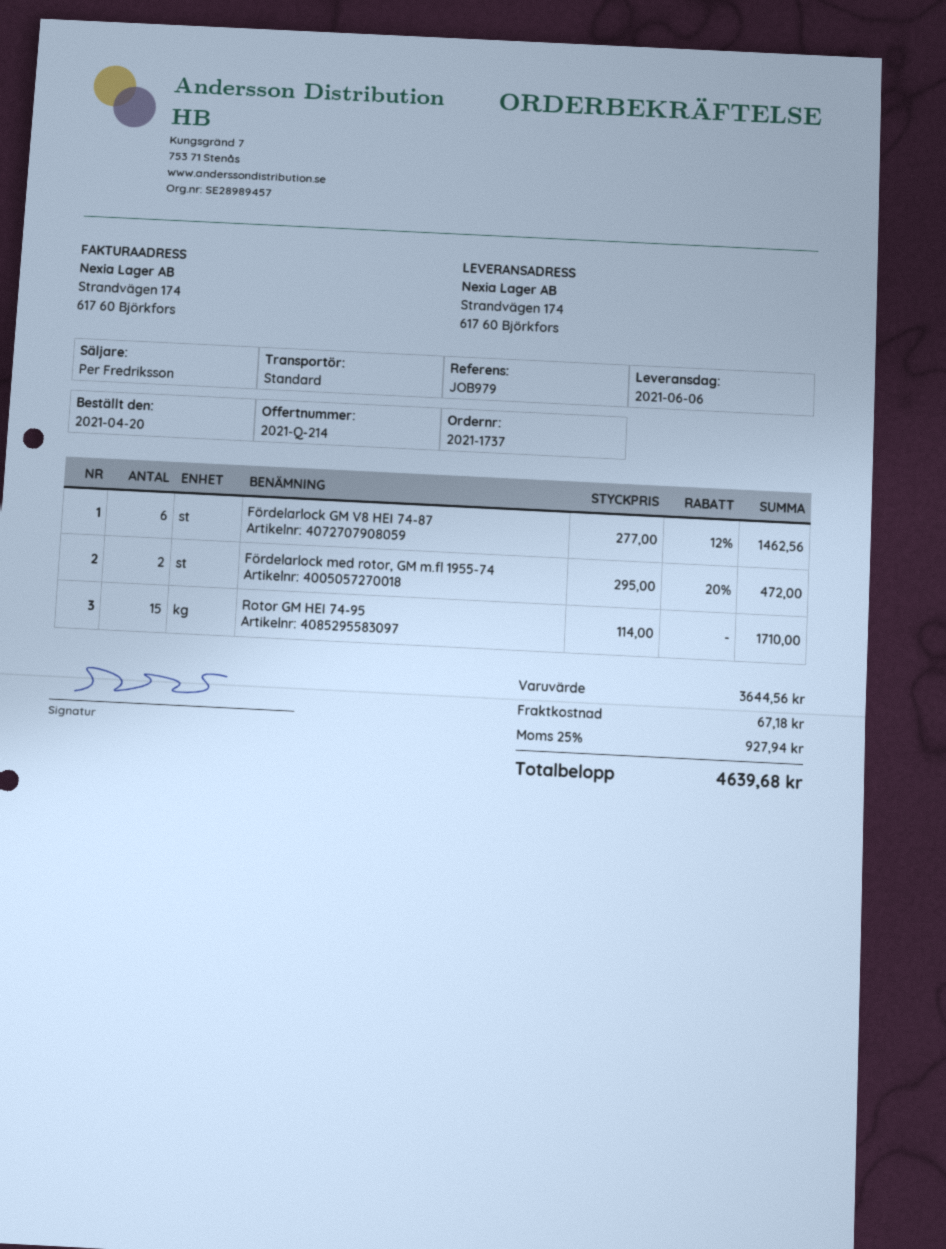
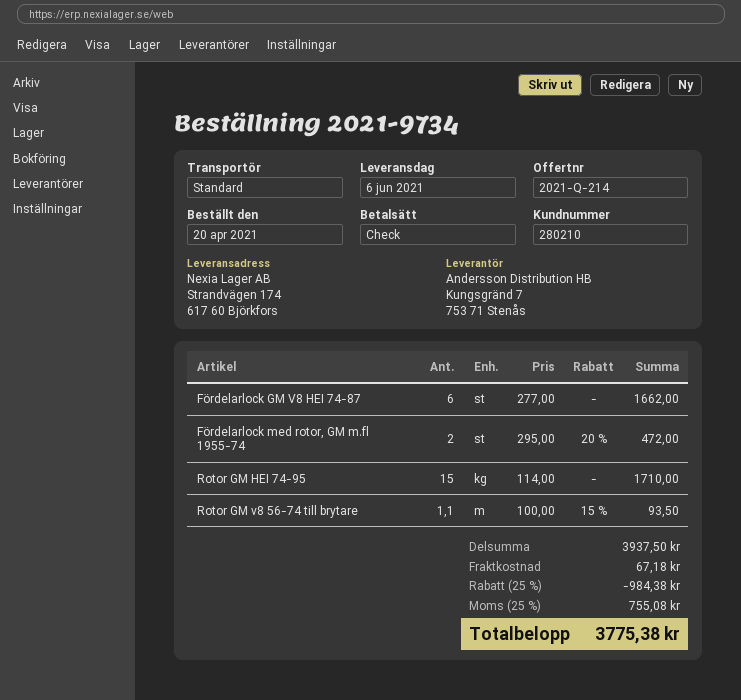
order number: 2021-1737 -> 2021-9734
Fördelarlock GM V8 HEI 74-87: 6 x 277.00 - 12% = 1462.56 -> 6 x 277.00 = 1662.00
Rotor GM v8 56-74 till brytare: none -> 1.1 x 100.00 - 15% = 93.50
subtotal: 3644.56 -> 3937.50
discount: none -> 25% = 984.38
tax: 25% = 927.94 -> 25% = 755.08
total: 4639.68 -> 3775.38

